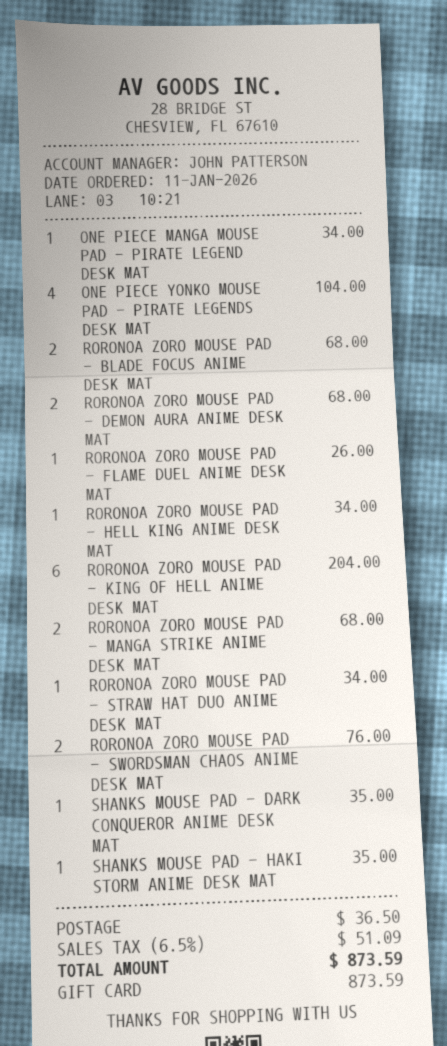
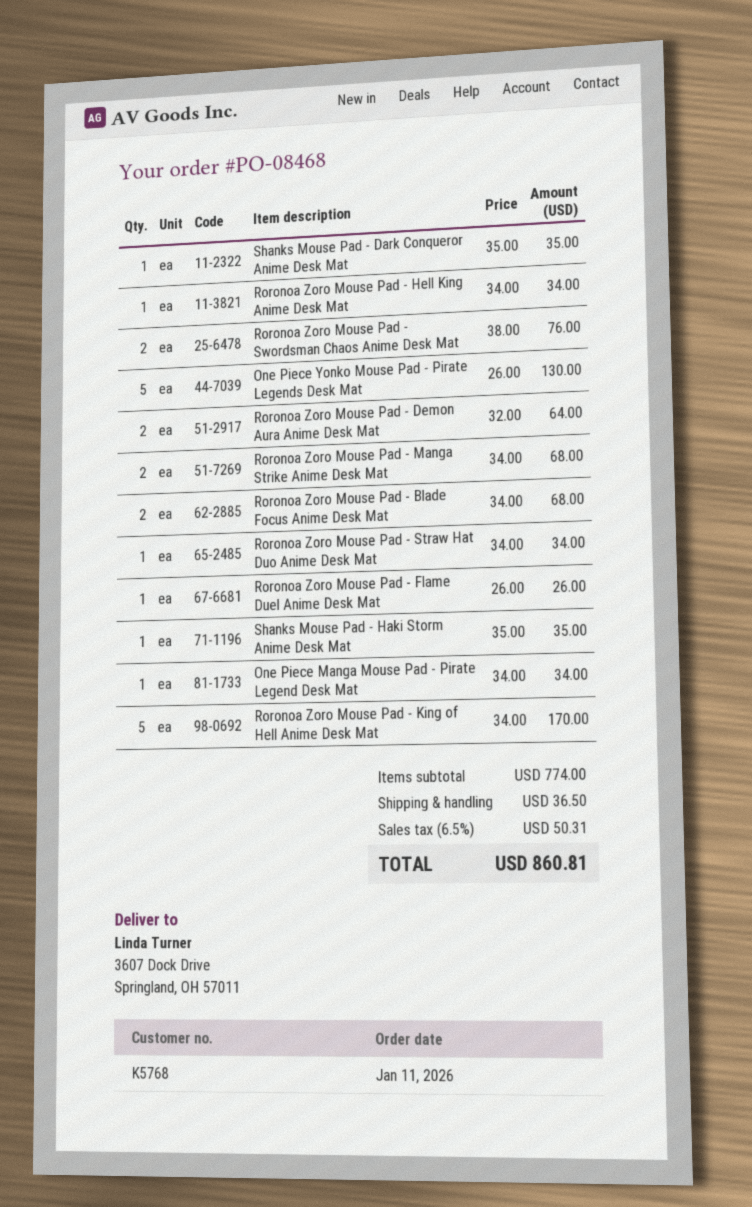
ONE PIECE YONKO MOUSE PAD - PIRATE LEGENDS DESK MAT: 4 for 104.00 -> 5 for 130.00
RORONOA ZORO MOUSE PAD - DEMON AURA ANIME DESK MAT: 2 for 68.00 -> 2 for 64.00
RORONOA ZORO MOUSE PAD - KING OF HELL ANIME DESK MAT: 6 for 204.00 -> 5 for 170.00
tax: 6.5% = 51.09 -> 6.5% = 50.31
total: 873.59 -> 860.81

